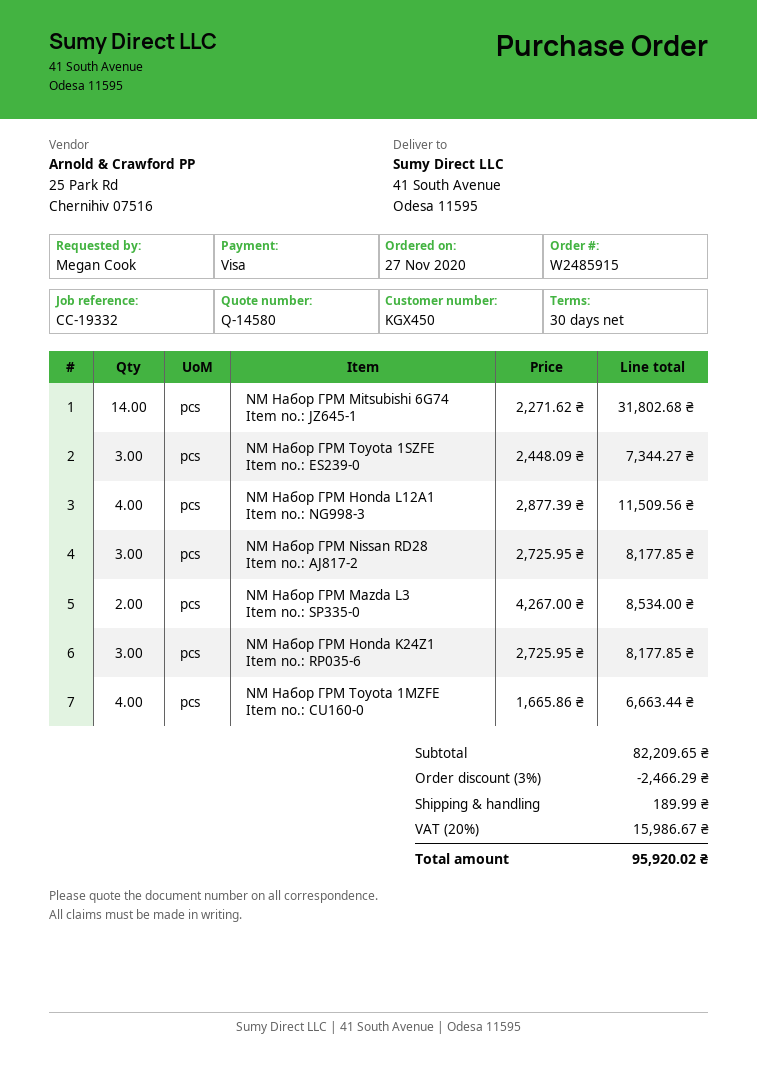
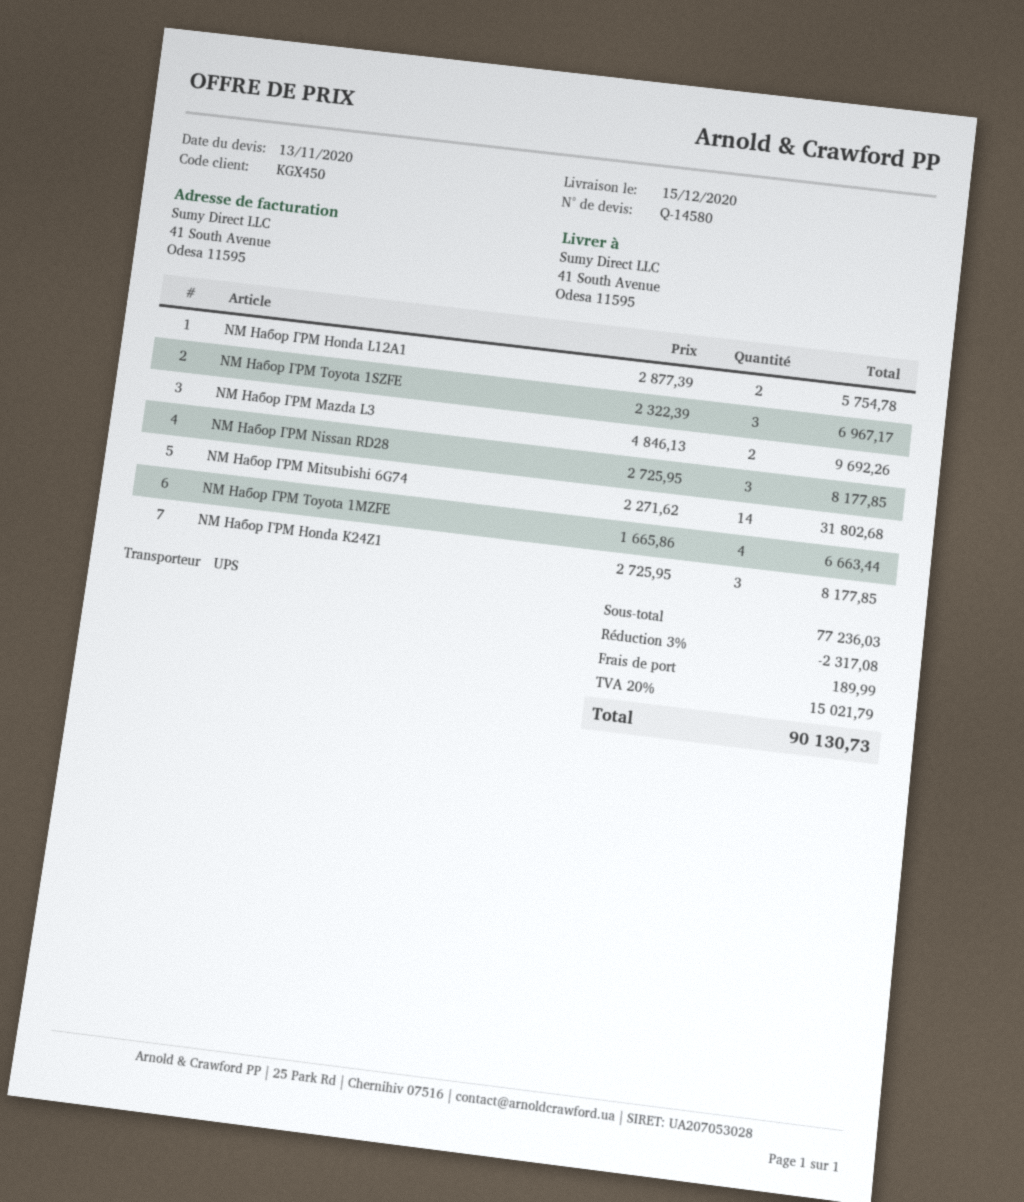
NM Набор ГРМ Toyota 1SZFE: 3 x 2448.09 = 7344.27 -> 3 x 2322.39 = 6967.17
NM Набор ГРМ Honda L12A1: 4 x 2877.39 = 11509.56 -> 2 x 2877.39 = 5754.78
NM Набор ГРМ Mazda L3: 2 x 4267.00 = 8534.00 -> 2 x 4846.13 = 9692.26
subtotal: 82209.65 -> 77236.03
discount: 3% = 2466.29 -> 3% = 2317.08
tax: 20% = 15986.67 -> 20% = 15021.79
total: 95920.02 -> 90130.73

